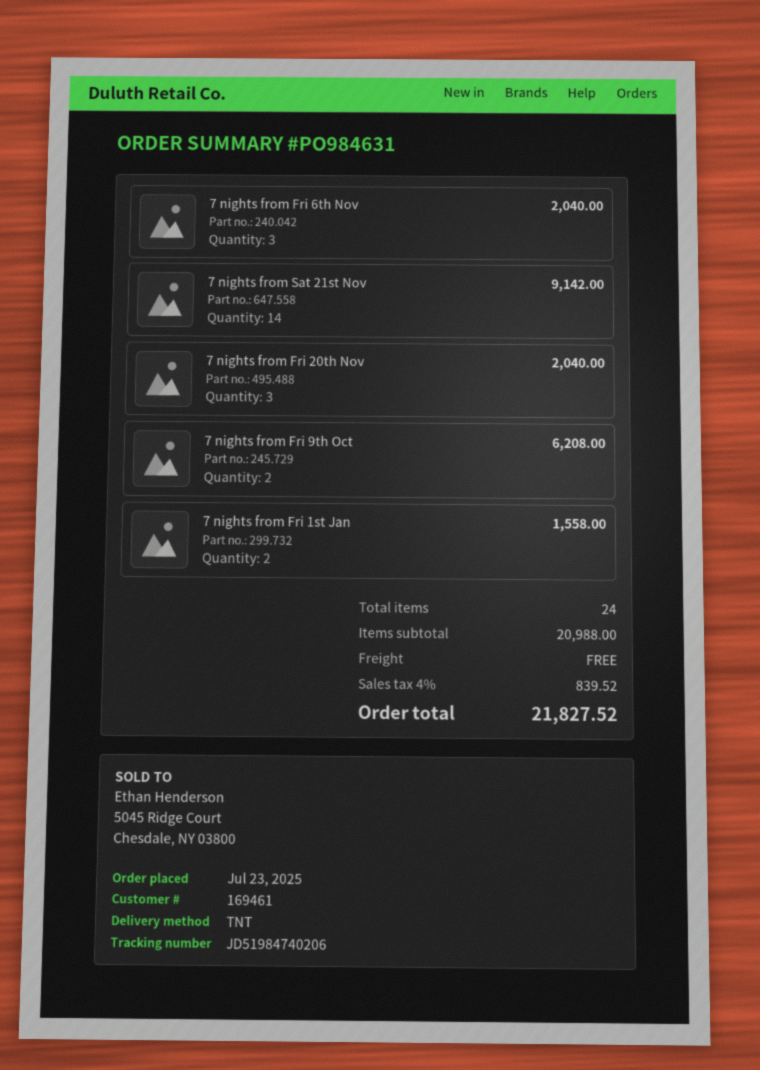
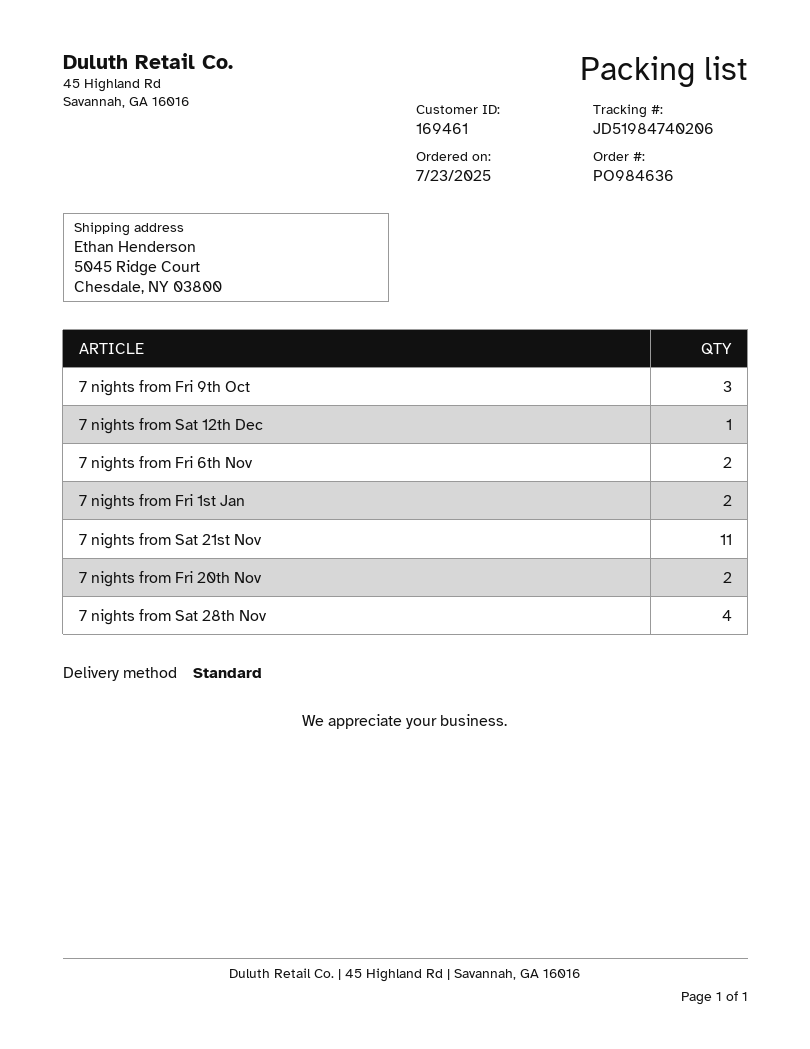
order number: PO984631 -> PO984636
shipping method: TNT -> standard
7 nights from Fri 6th Nov: 3 -> 2
7 nights from Sat 21st Nov: 14 -> 11
7 nights from Fri 20th Nov: 3 -> 2
7 nights from Fri 9th Oct: 2 -> 3
7 nights from Sat 12th Dec: none -> 1
7 nights from Sat 28th Nov: none -> 4

